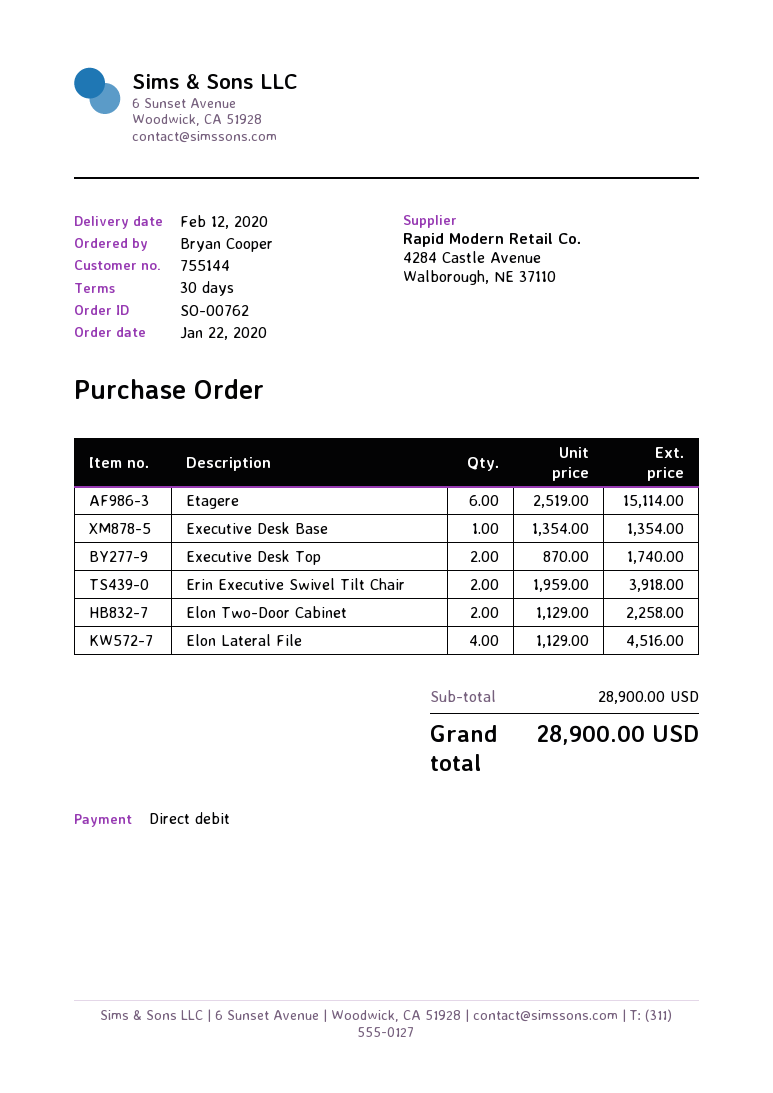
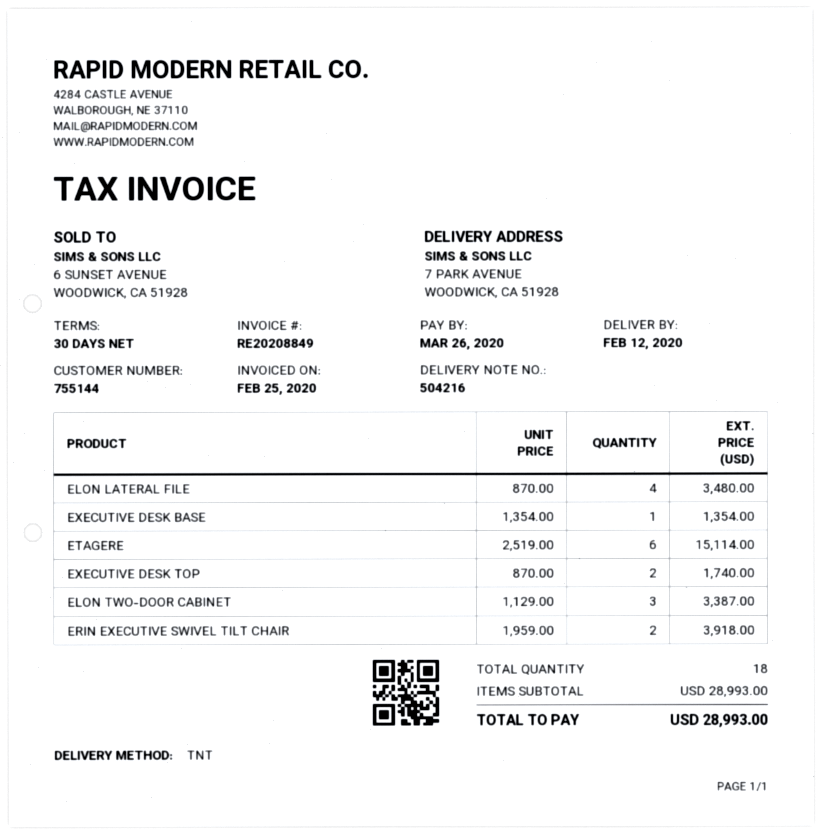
Elon Two-Door Cabinet: 2 x 1129.00 = 2258.00 -> 3 x 1129.00 = 3387.00
Elon Lateral File: 4 x 1129.00 = 4516.00 -> 4 x 870.00 = 3480.00
subtotal: 28900.00 -> 28993.00
total: 28900.00 -> 28993.00

